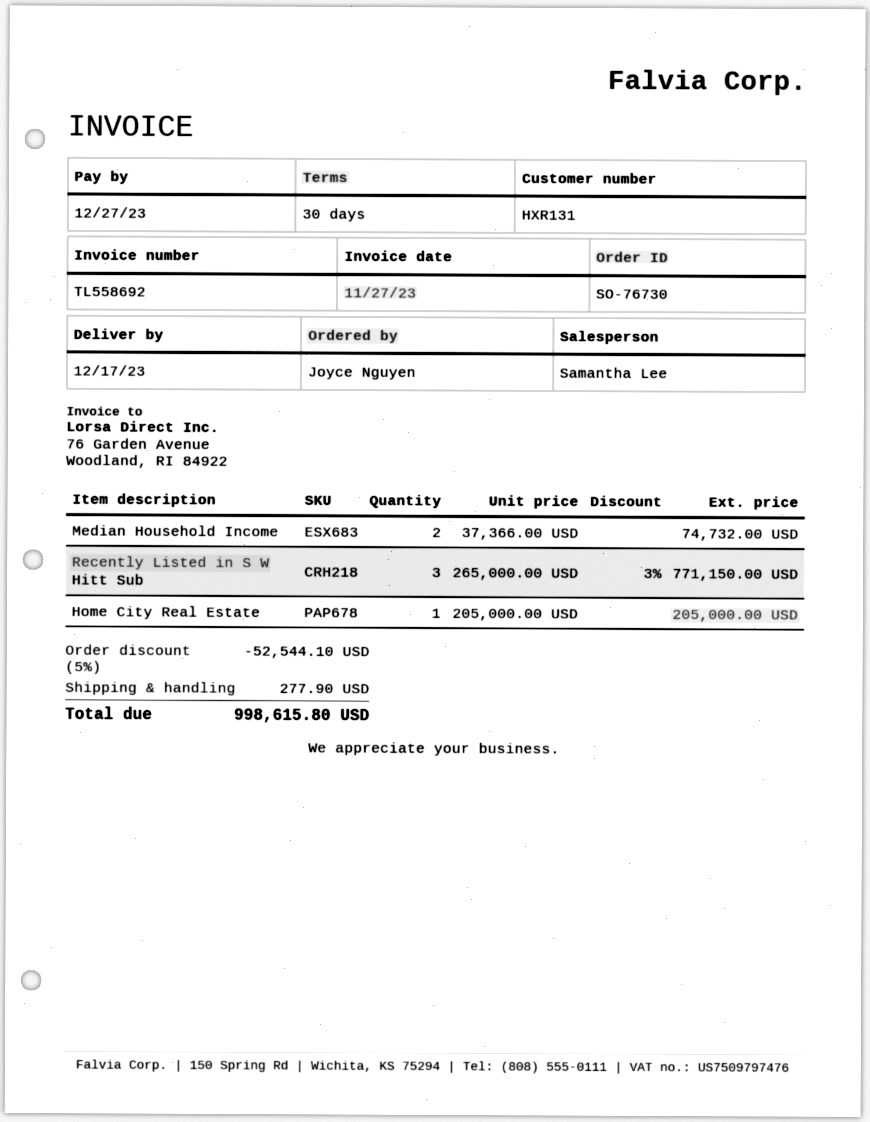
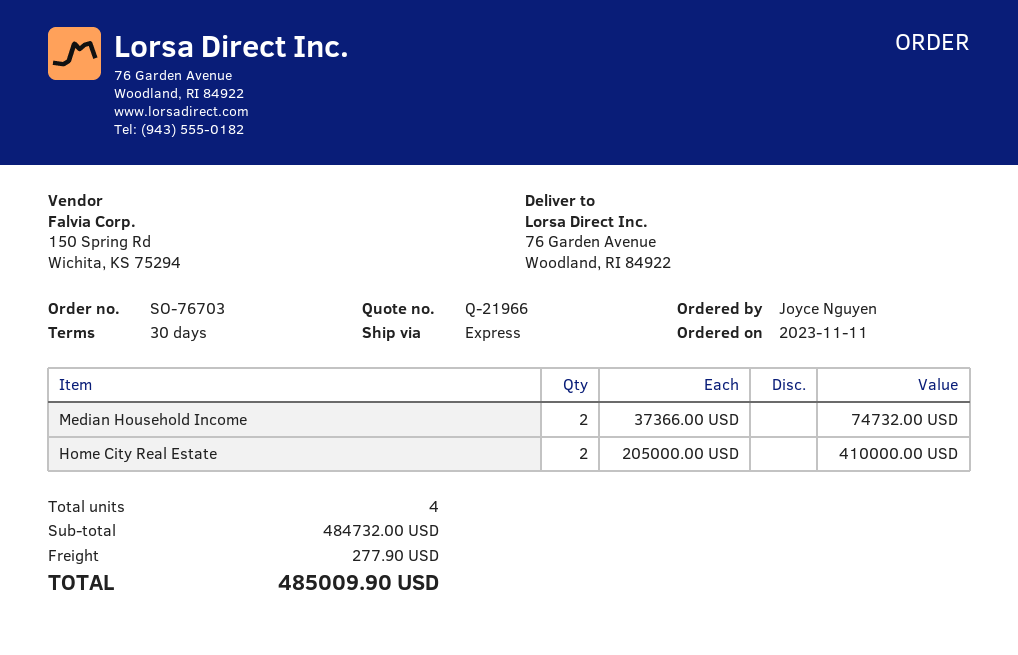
order number: SO-76730 -> SO-76703
Recently Listed in S W Hitt Sub: 3 x 265000.00 - 3% = 771150.00 -> none
Home City Real Estate: 1 x 205000.00 = 205000.00 -> 2 x 205000.00 = 410000.00
discount: 5% = 52544.10 -> none
total: 998615.80 -> 485009.90

